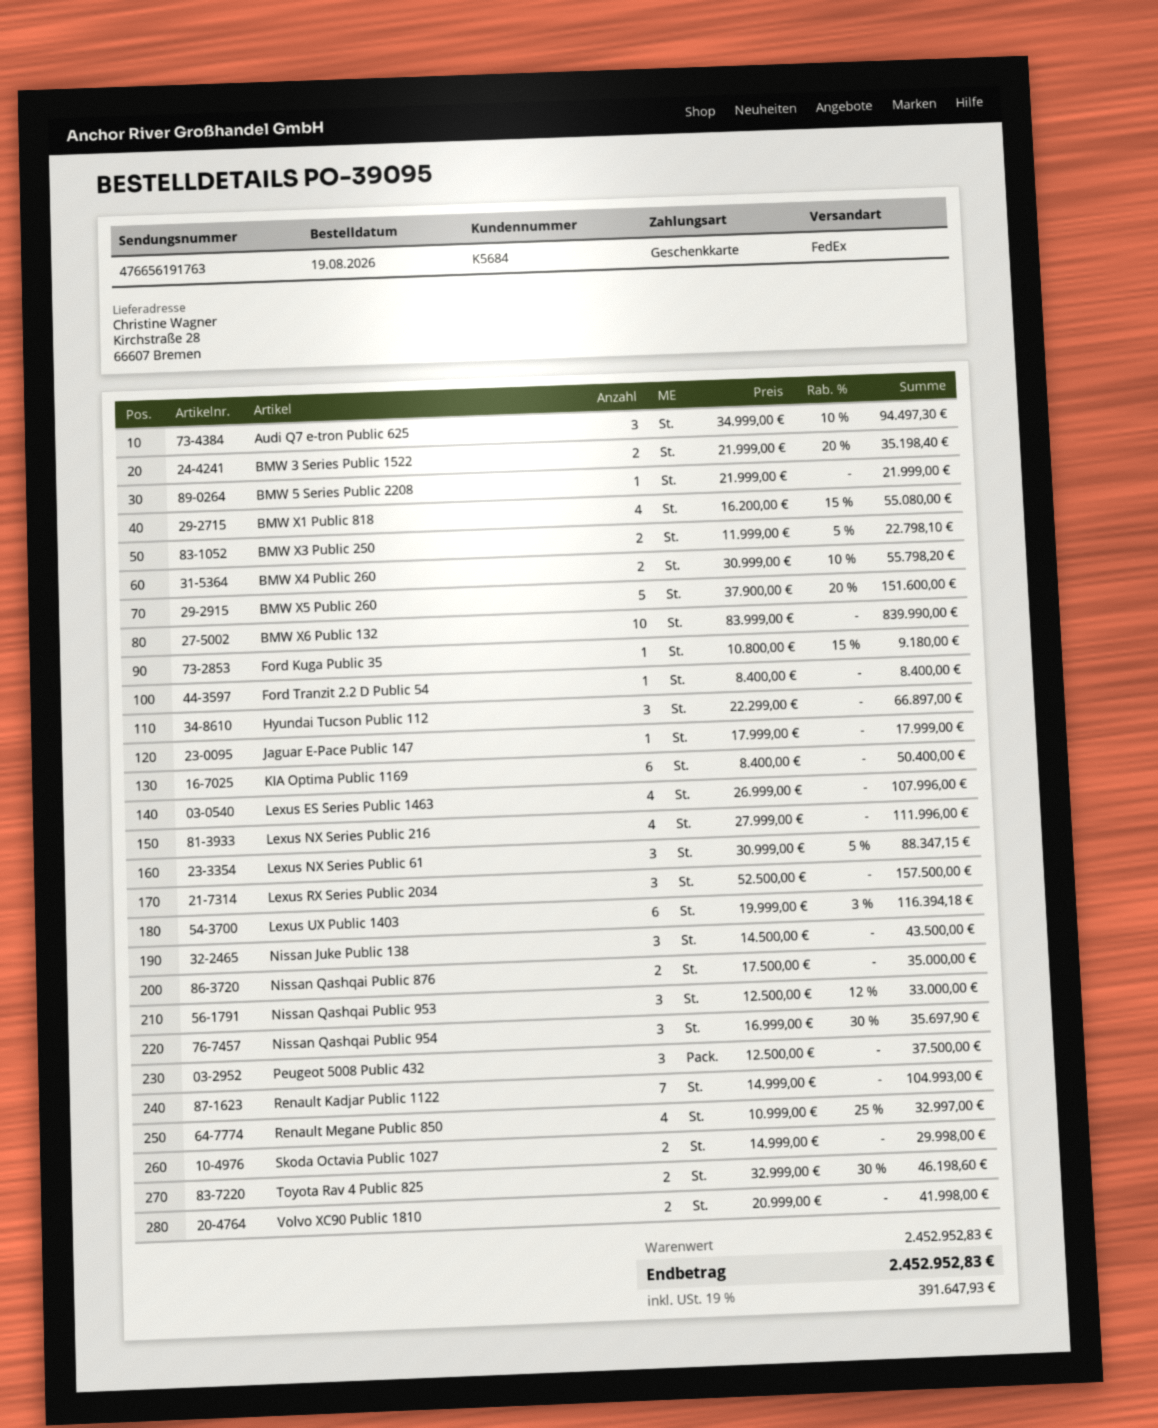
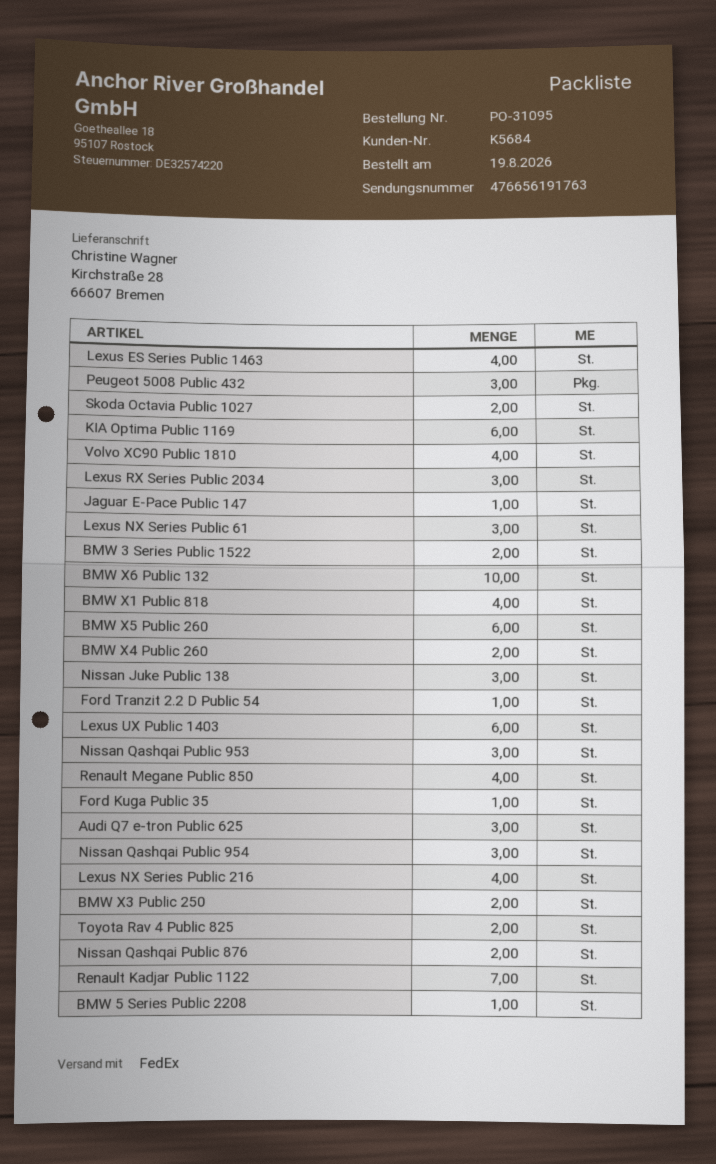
order number: PO-39095 -> PO-31095
BMW X5 Public 260: 5 -> 6
Hyundai Tucson Public 112: 3 -> none
Volvo XC90 Public 1810: 2 -> 4

